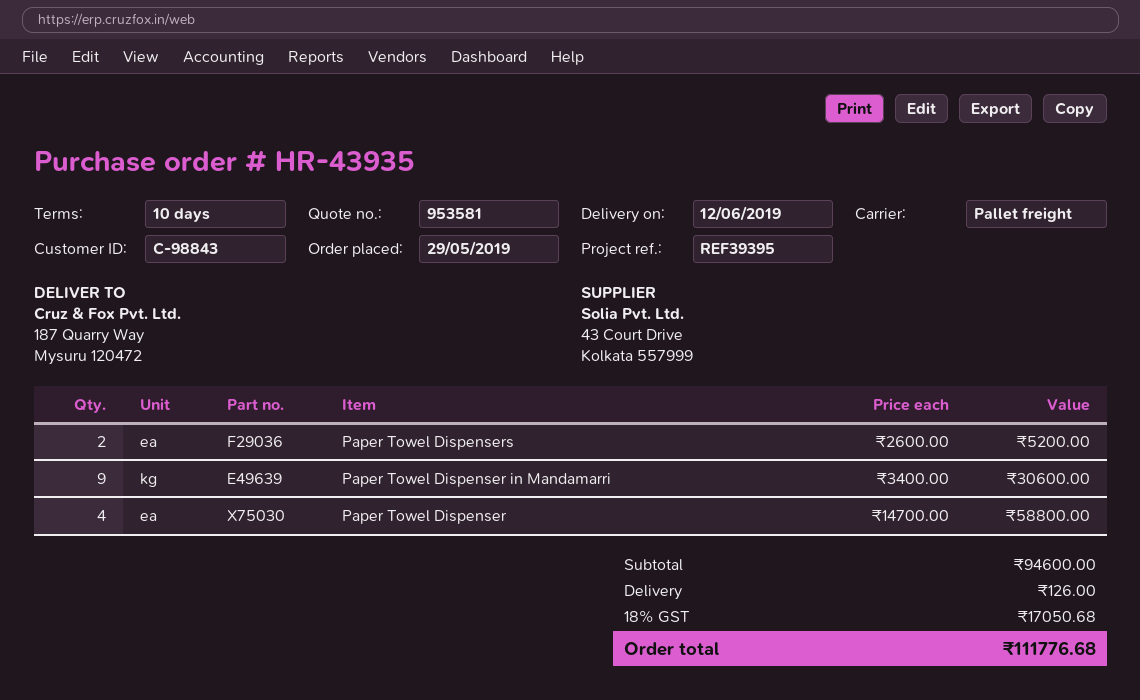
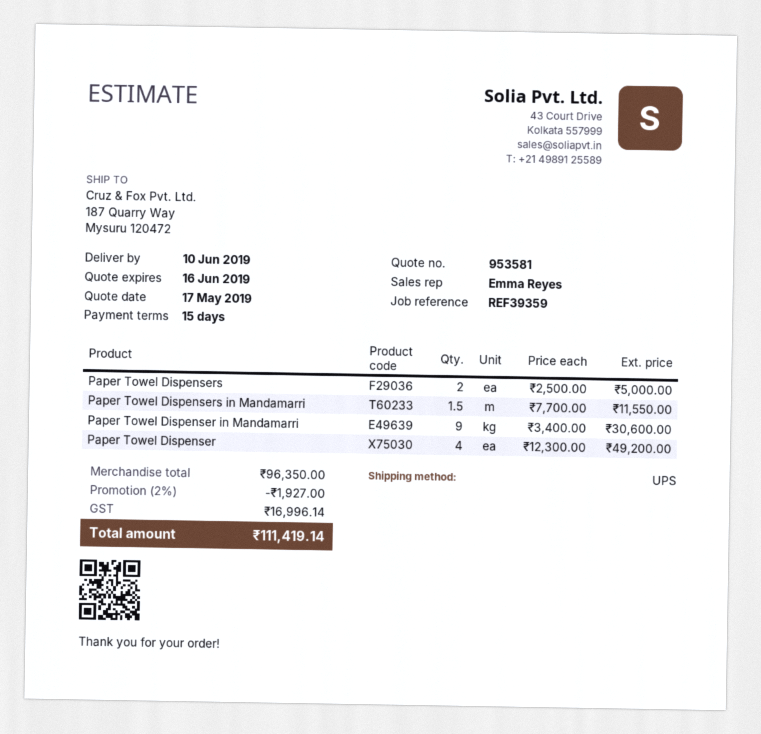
delivery date: 2019-06-12 -> 2019-06-10
payment terms: 10 days -> 15 days
reference: REF39395 -> REF39359
shipping method: pallet freight -> UPS
Paper Towel Dispensers: 2 x 2600.00 = 5200.00 -> 2 x 2500.00 = 5000.00
Paper Towel Dispenser: 4 x 14700.00 = 58800.00 -> 4 x 12300.00 = 49200.00
Paper Towel Dispensers in Mandamarri: none -> 1.5 x 7700.00 = 11550.00
subtotal: 94600.00 -> 96350.00
discount: none -> 2% = 1927.00
shipping: 126.00 -> none
tax: 17050.68 -> 16996.14
total: 111776.68 -> 111419.14

